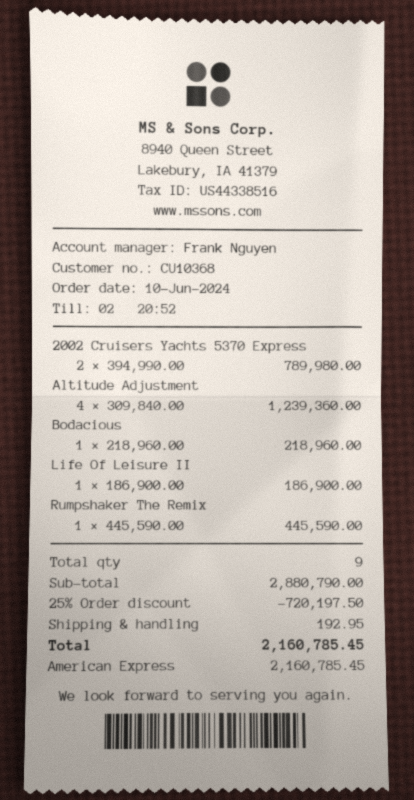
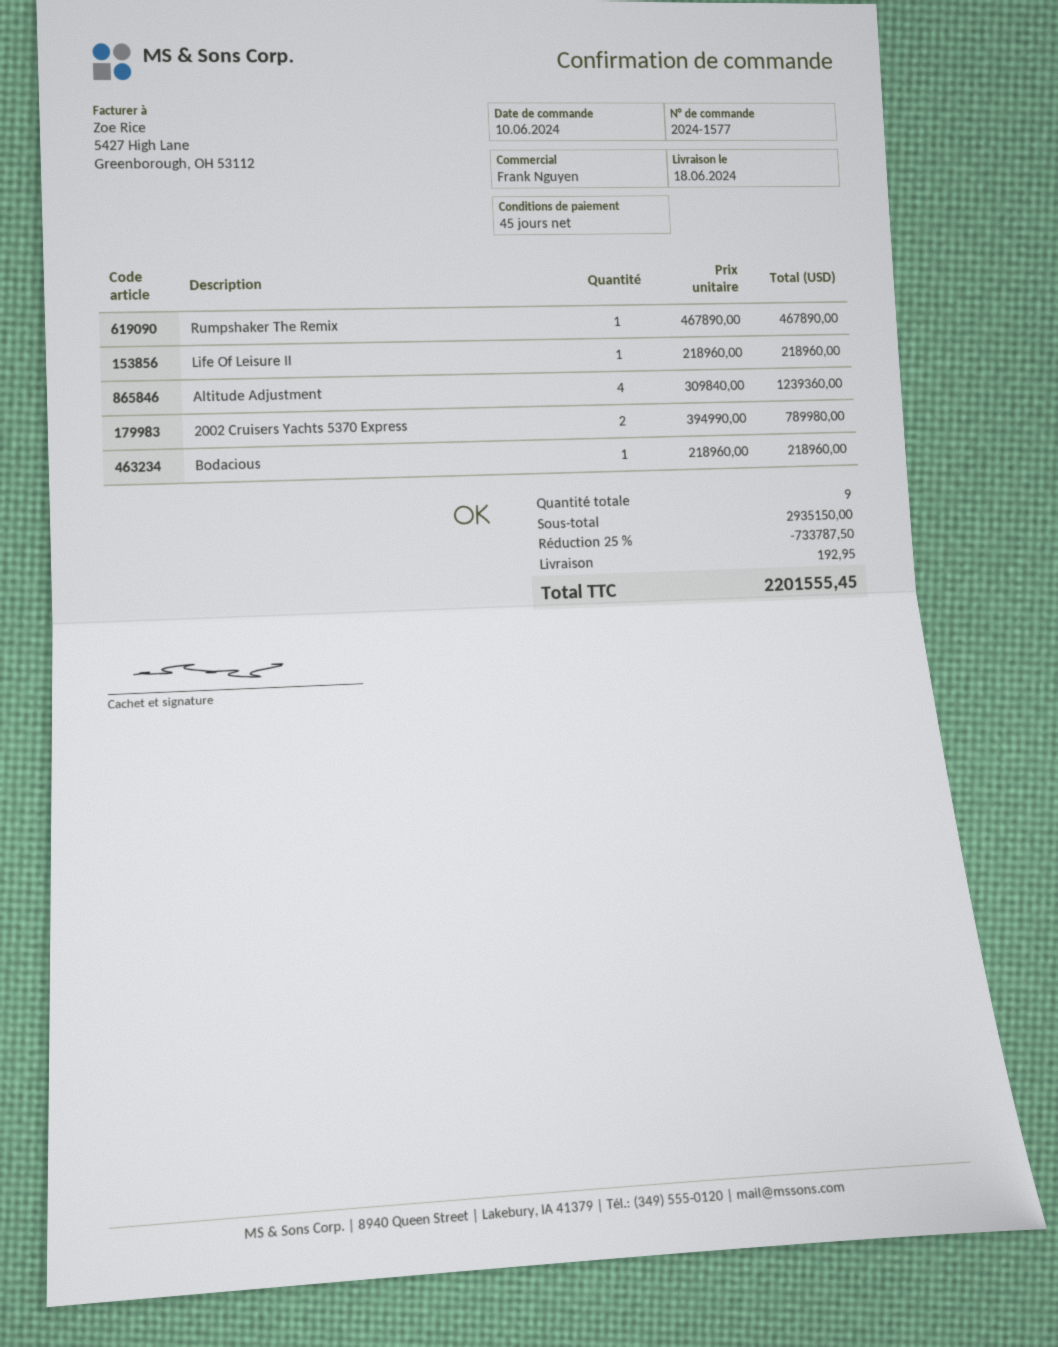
Life Of Leisure II: 1 x 186900.00 = 186900.00 -> 1 x 218960.00 = 218960.00
Rumpshaker The Remix: 1 x 445590.00 = 445590.00 -> 1 x 467890.00 = 467890.00
subtotal: 2880790.00 -> 2935150.00
discount: 25% = 720197.50 -> 25% = 733787.50
total: 2160785.45 -> 2201555.45

